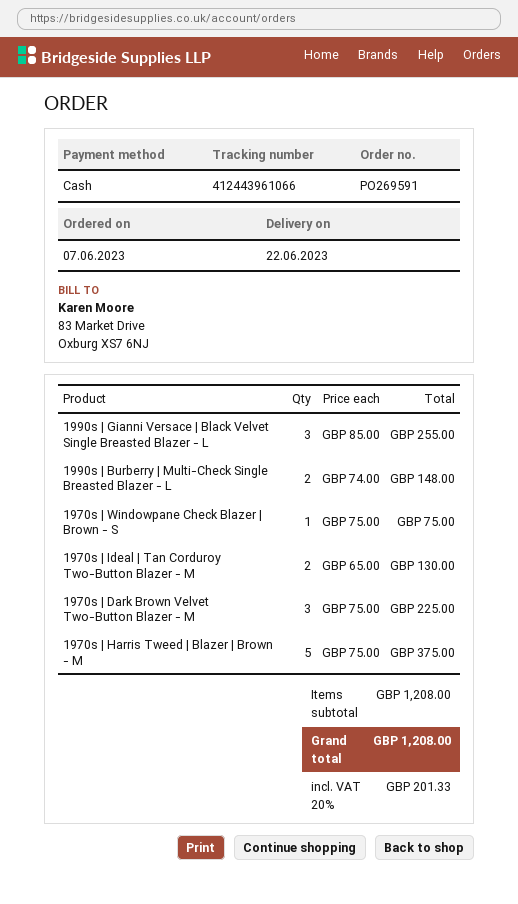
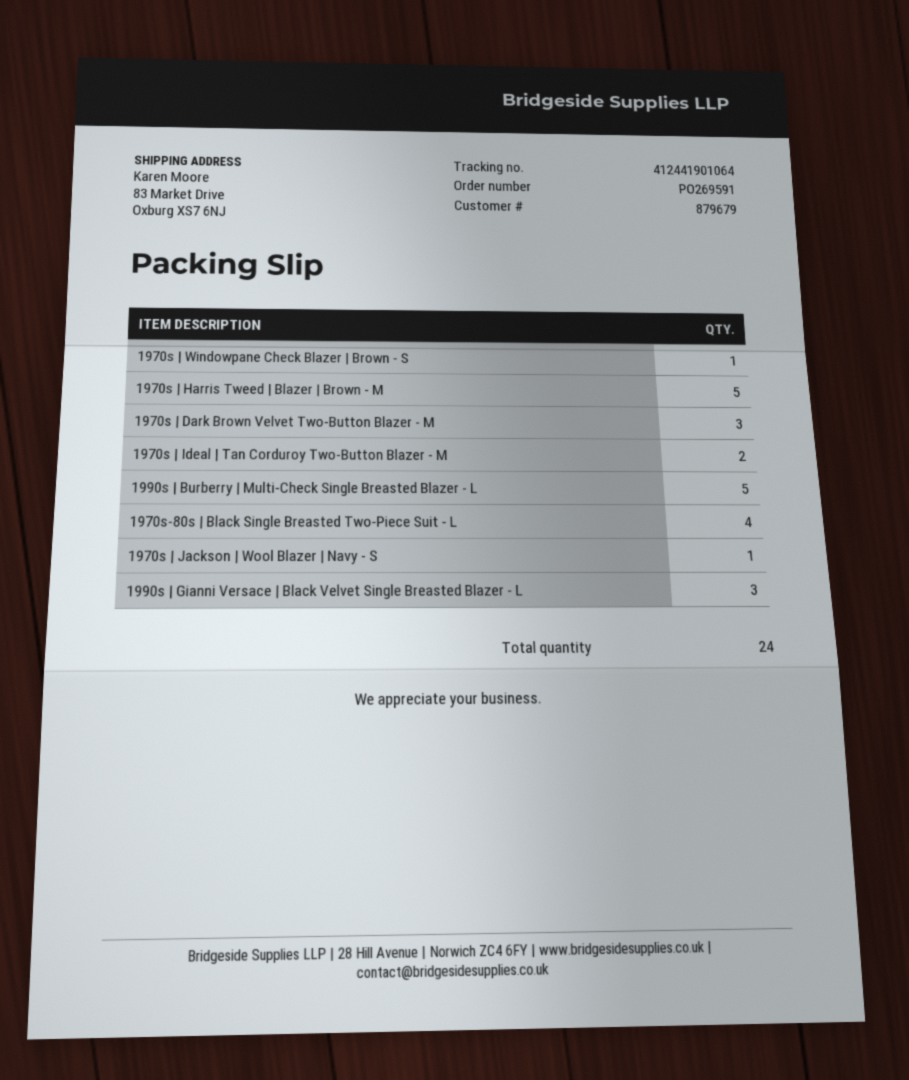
tracking number: 412443961066 -> 412441901064
1990s | Burberry | Multi-Check Single Breasted Blazer - L: 2 -> 5
1970s-80s | Black Single Breasted Two-Piece Suit - L: none -> 4
1970s | Jackson | Wool Blazer | Navy - S: none -> 1

